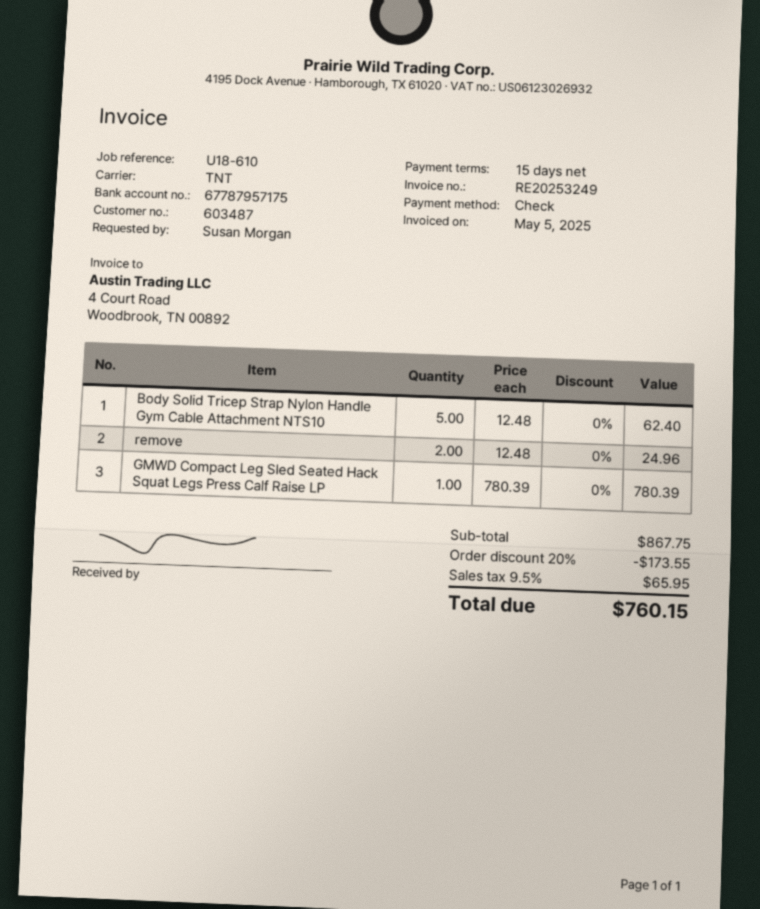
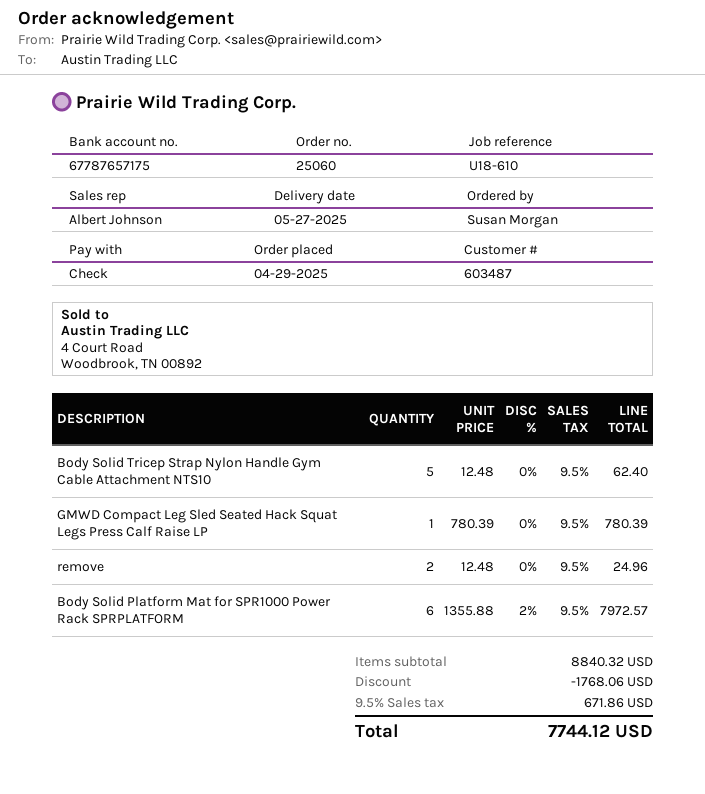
bank account: 67787957175 -> 67787657175
Body Solid Platform Mat for SPR1000 Power Rack SPRPLATFORM: none -> 6 x 1355.88 - 2% = 7972.57
subtotal: 867.75 -> 8840.32
discount: 173.55 -> 1768.06
tax: 9.5% = 65.95 -> 9.5% = 671.86
total: 760.15 -> 7744.12

